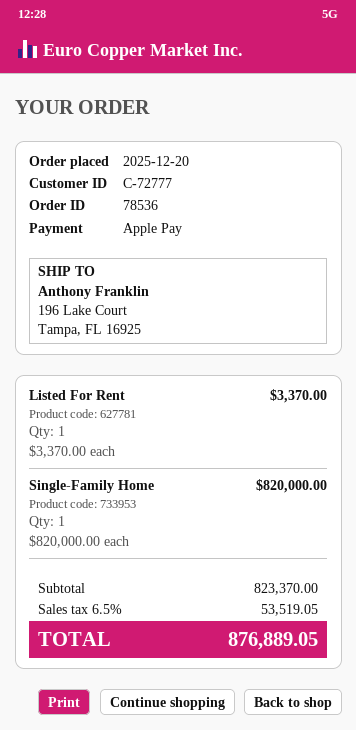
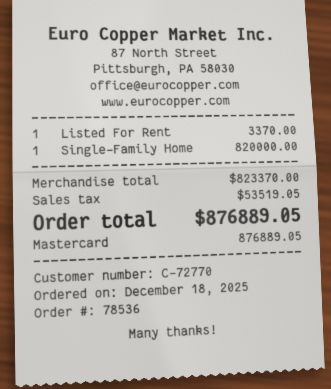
order date: 2025-12-20 -> 2025-12-18
customer number: C-72777 -> C-72770
payment method: Apple Pay -> Mastercard

